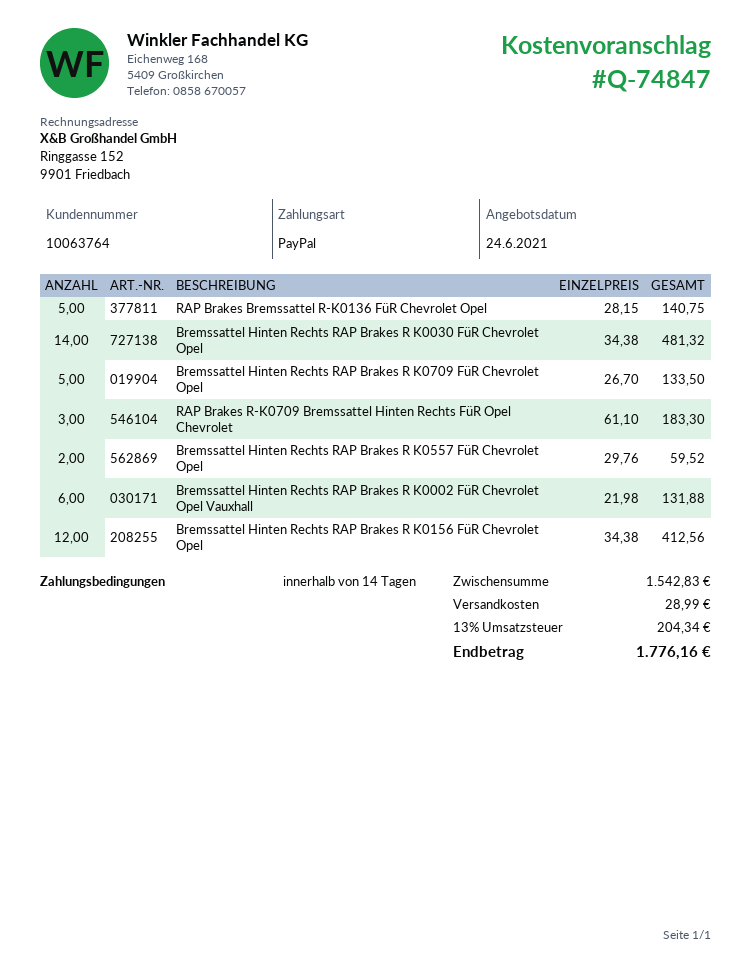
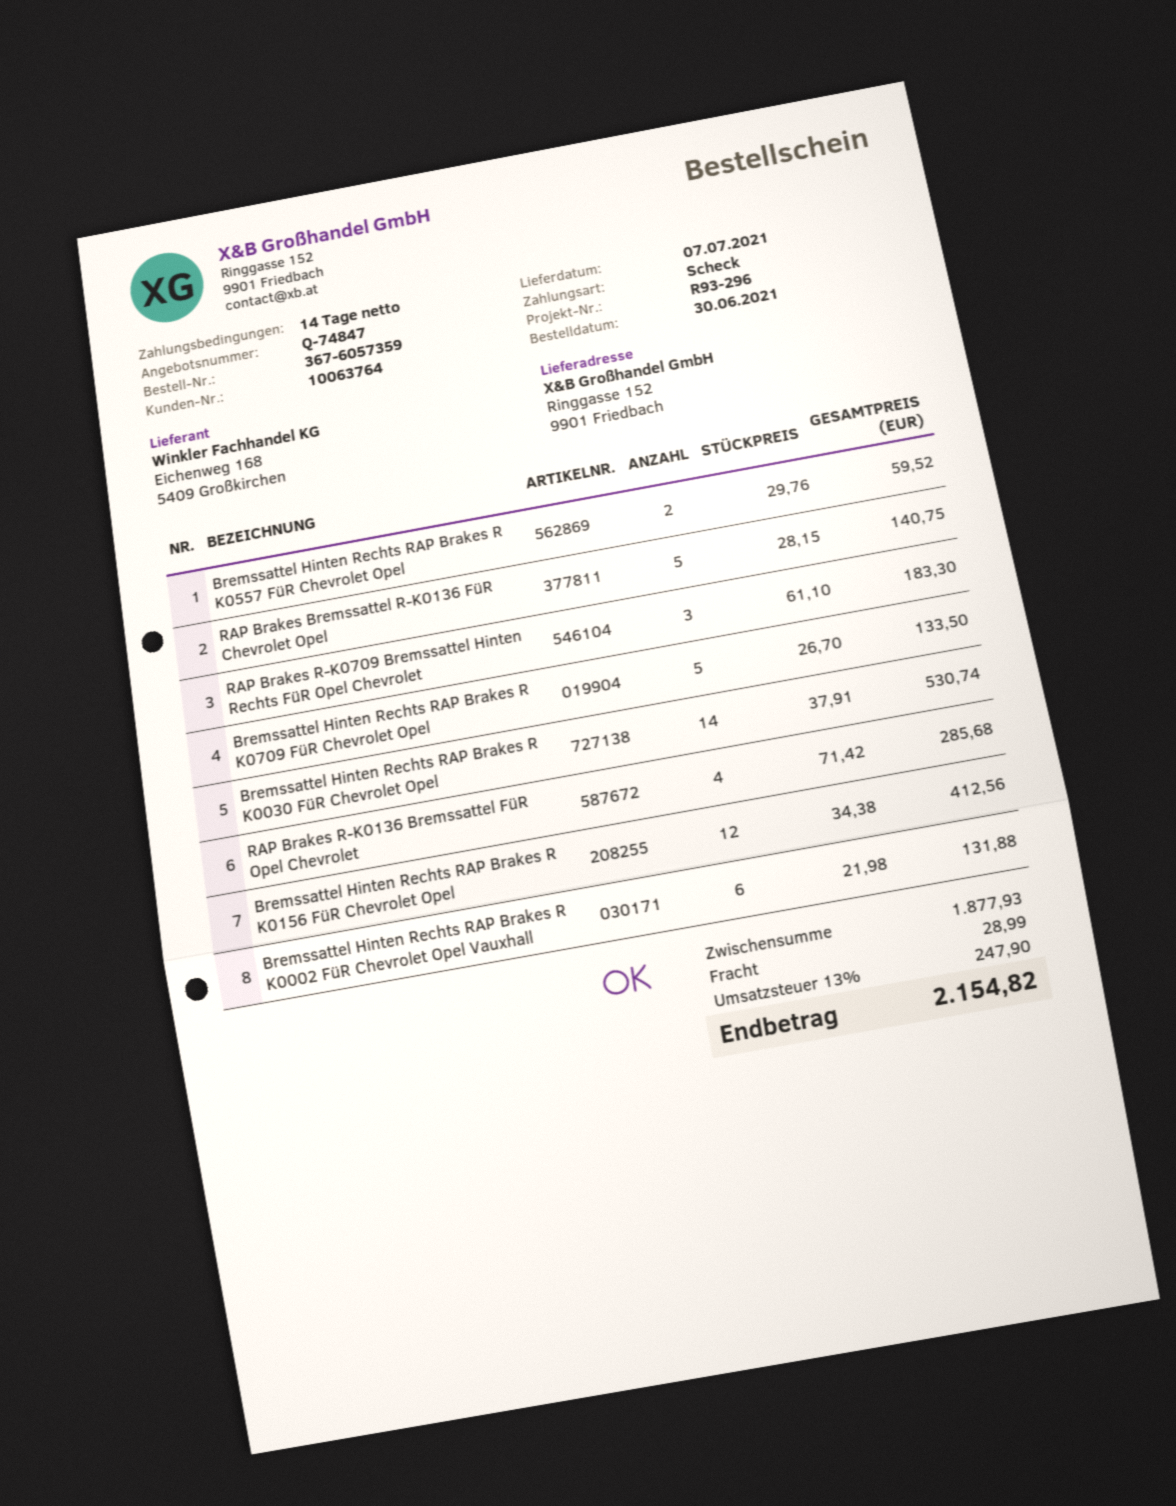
payment method: PayPal -> cheque
Bremssattel Hinten Rechts RAP Brakes R K0030 FüR Chevrolet Opel: 14 x 34.38 = 481.32 -> 14 x 37.91 = 530.74
RAP Brakes R-K0136 Bremssattel FüR Opel Chevrolet: none -> 4 x 71.42 = 285.68
subtotal: 1542.83 -> 1877.93
tax: 13% = 204.34 -> 13% = 247.90
total: 1776.16 -> 2154.82

